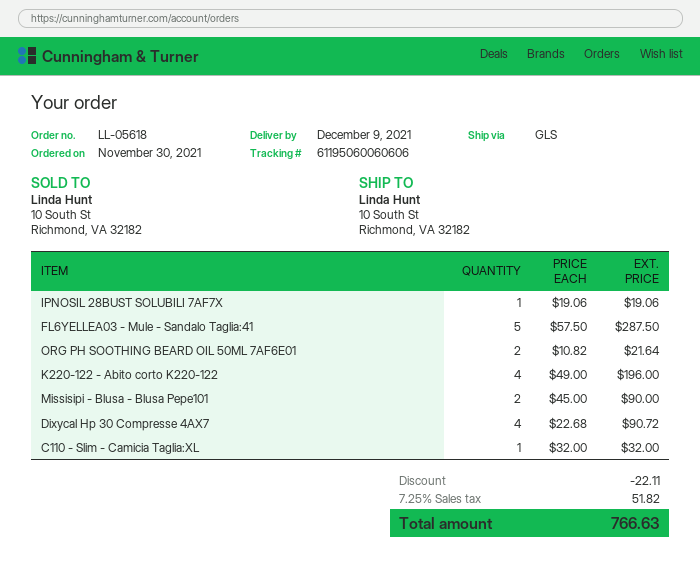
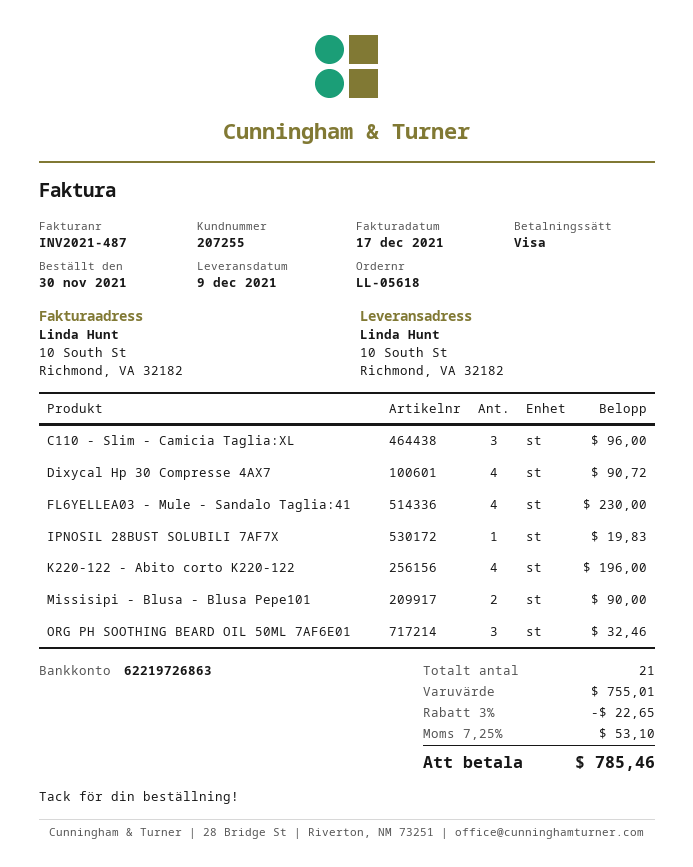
IPNOSIL 28BUST SOLUBILI 7AF7X: 1 for 19.06 -> 1 for 19.83
FL6YELLEA03 - Mule - Sandalo Taglia:41: 5 for 287.50 -> 4 for 230.00
ORG PH SOOTHING BEARD OIL 50ML 7AF6E01: 2 for 21.64 -> 3 for 32.46
C110 - Slim - Camicia Taglia:XL: 1 for 32.00 -> 3 for 96.00
discount: 22.11 -> 22.65
tax: 7.25% = 51.82 -> 7.25% = 53.10
total: 766.63 -> 785.46

